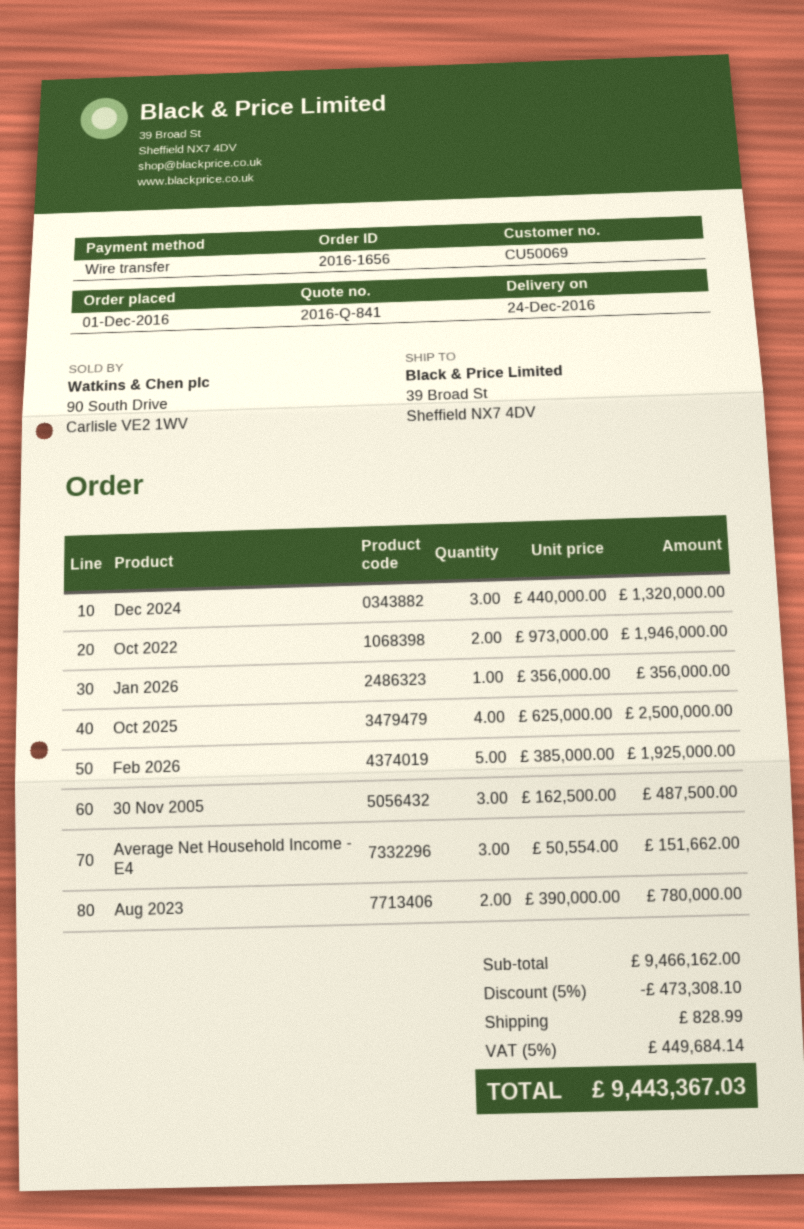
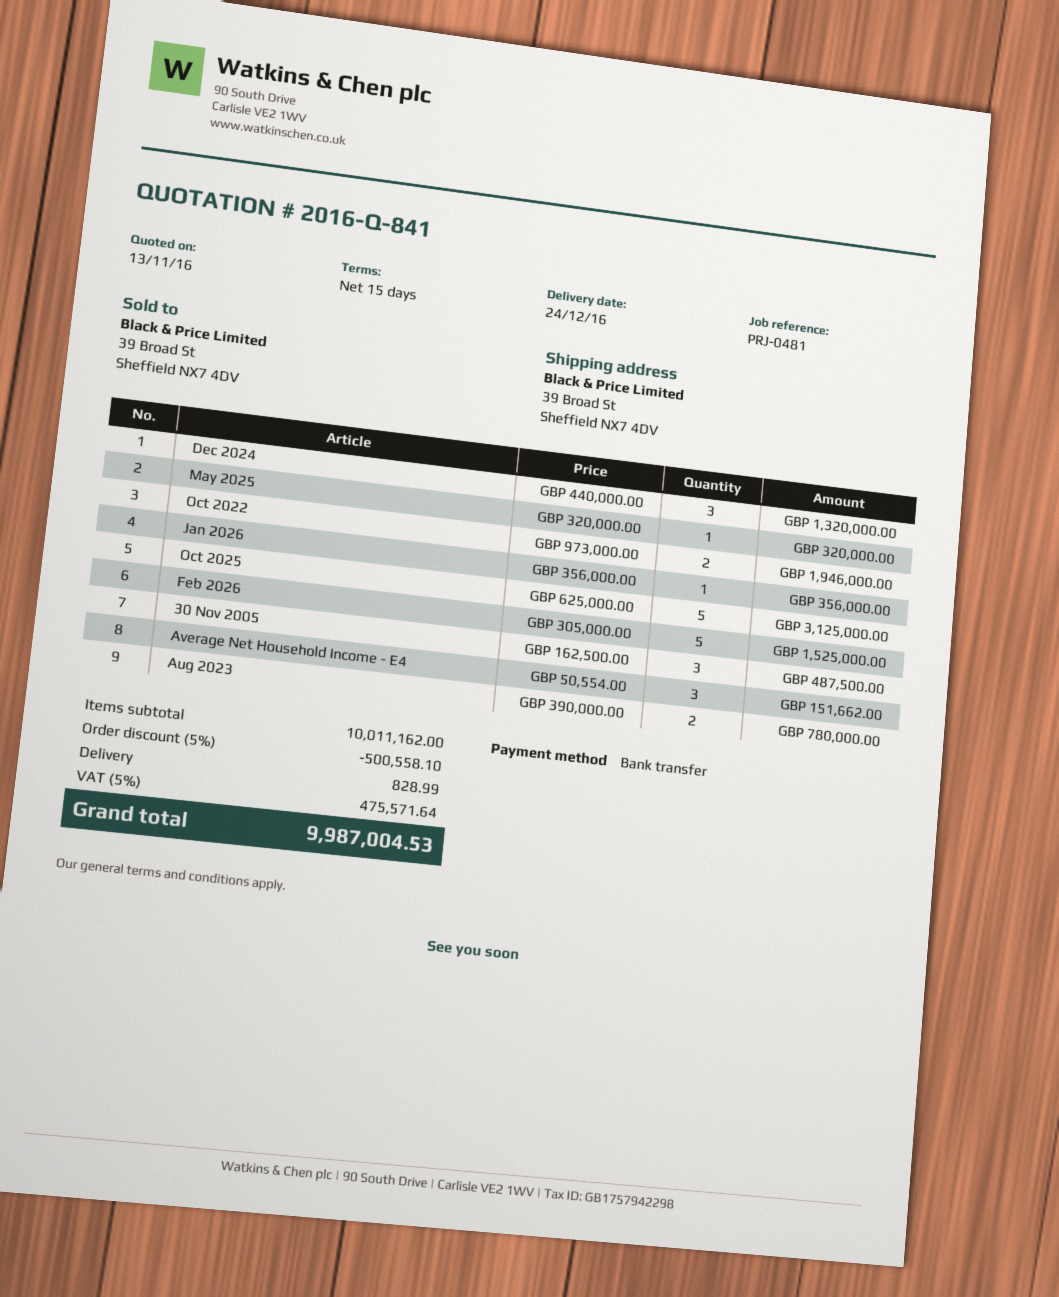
Oct 2025: 4 x 625000.00 = 2500000.00 -> 5 x 625000.00 = 3125000.00
Feb 2026: 5 x 385000.00 = 1925000.00 -> 5 x 305000.00 = 1525000.00
May 2025: none -> 1 x 320000.00 = 320000.00
subtotal: 9466162.00 -> 10011162.00
discount: 5% = 473308.10 -> 5% = 500558.10
tax: 5% = 449684.14 -> 5% = 475571.64
total: 9443367.03 -> 9987004.53

